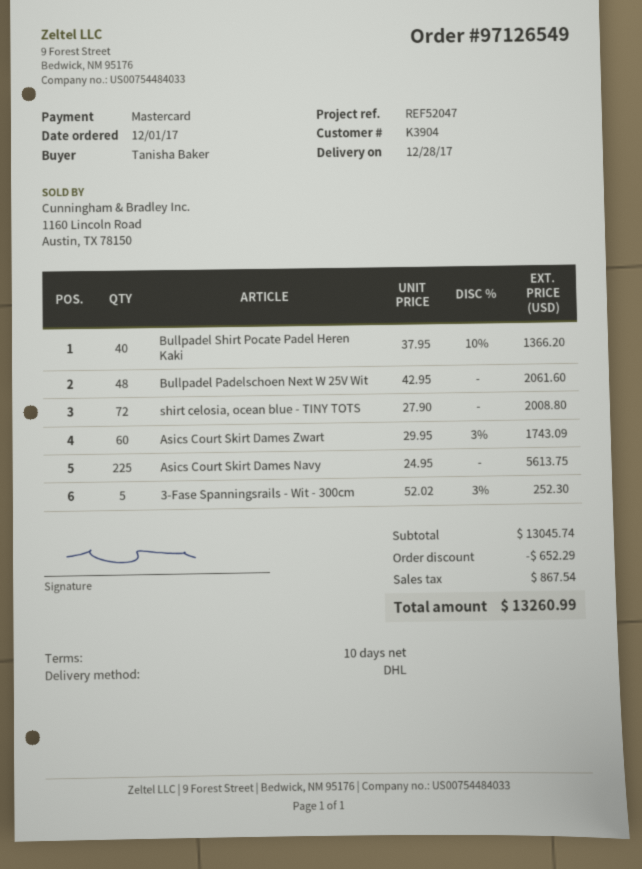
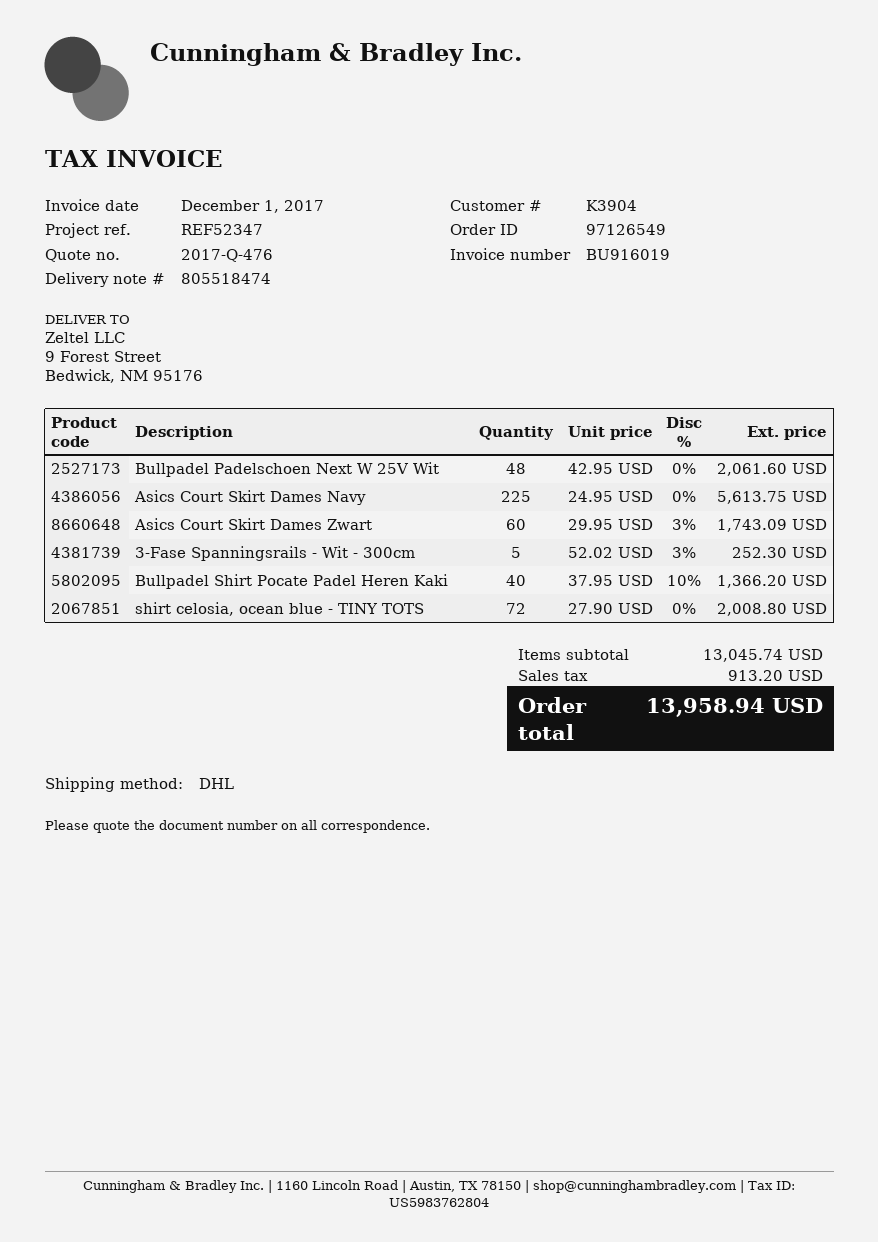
reference: REF52047 -> REF52347
discount: 652.29 -> none
tax: 867.54 -> 913.20
total: 13260.99 -> 13958.94

